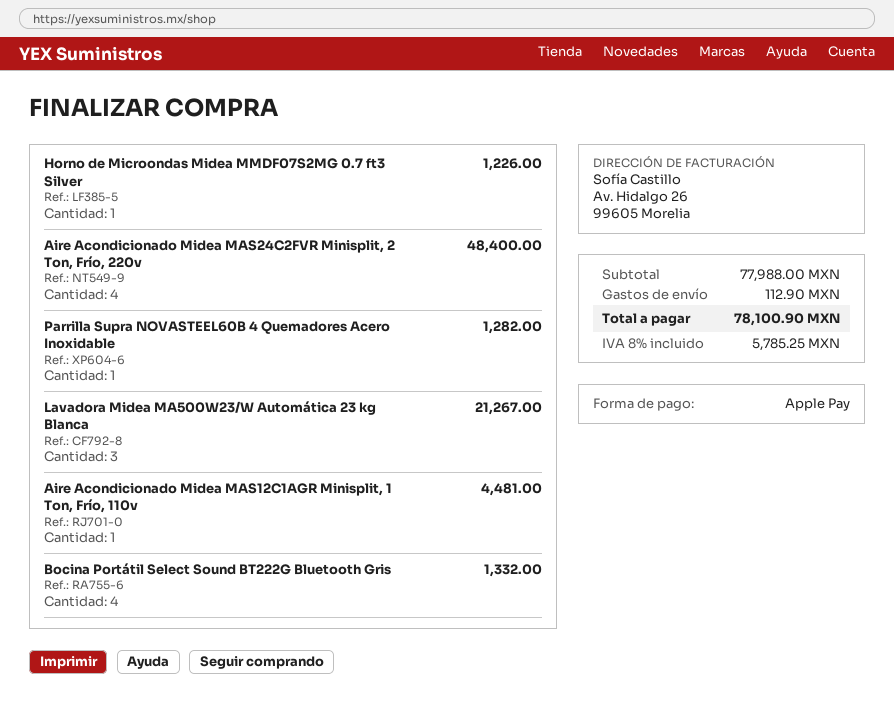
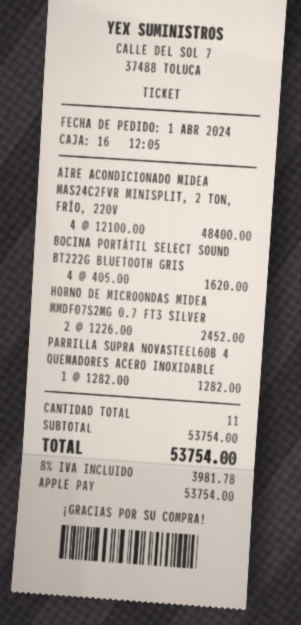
Horno de Microondas Midea MMDF07S2MG 0.7 ft3 Silver: 1 for 1226.00 -> 2 for 2452.00
Lavadora Midea MA500W23/W Automática 23 kg Blanca: 3 for 21267.00 -> none
Aire Acondicionado Midea MAS12C1AGR Minisplit, 1 Ton, Frío, 110v: 1 for 4481.00 -> none
Bocina Portátil Select Sound BT222G Bluetooth Gris: 4 for 1332.00 -> 4 for 1620.00
subtotal: 77988.00 -> 53754.00
shipping: 112.90 -> none
tax: 8% = 5785.25 -> 8% = 3981.78
total: 78100.90 -> 53754.00

